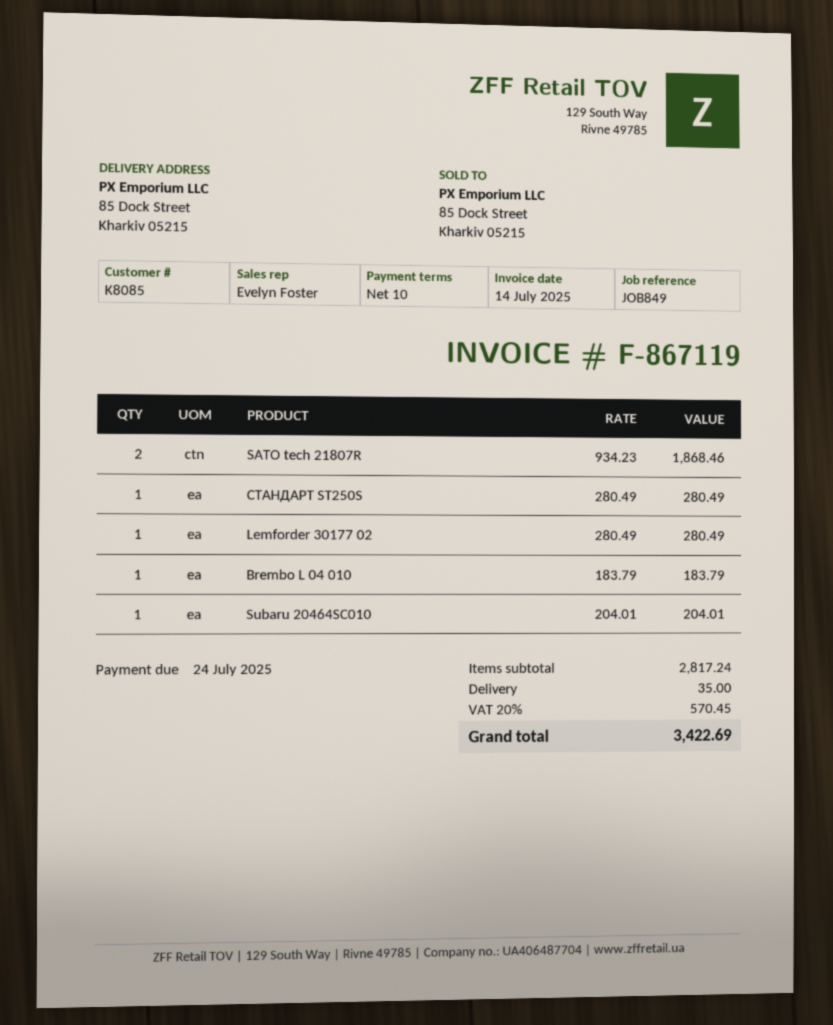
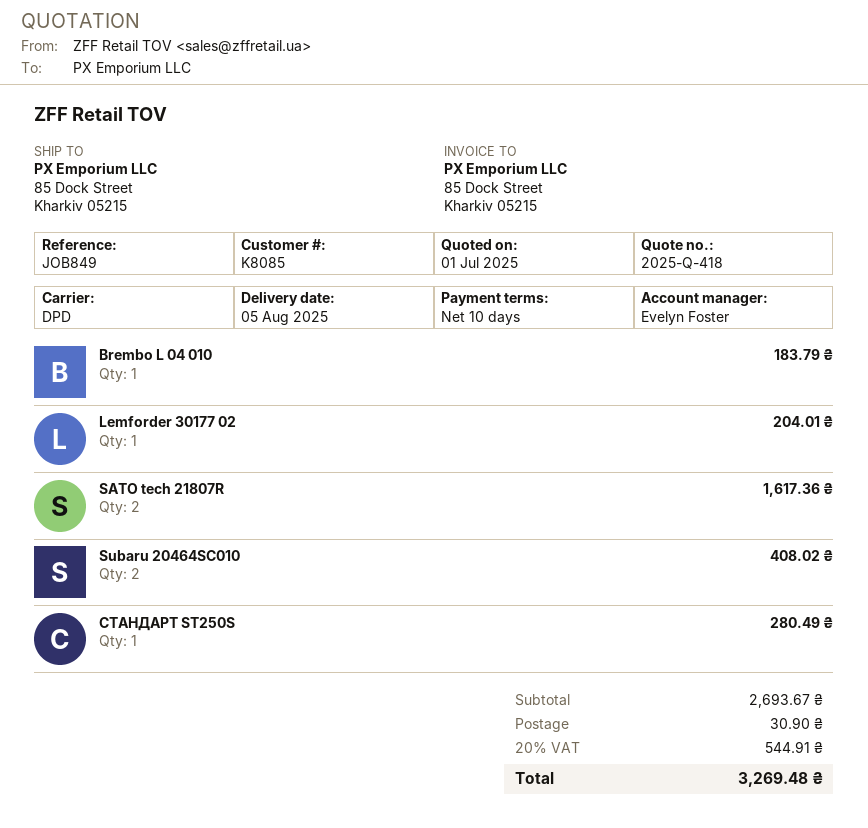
SATO tech 21807R: 2 for 1868.46 -> 2 for 1617.36
Lemforder 30177 02: 1 for 280.49 -> 1 for 204.01
Subaru 20464SC010: 1 for 204.01 -> 2 for 408.02
subtotal: 2817.24 -> 2693.67
shipping: 35.00 -> 30.90
tax: 20% = 570.45 -> 20% = 544.91
total: 3422.69 -> 3269.48

